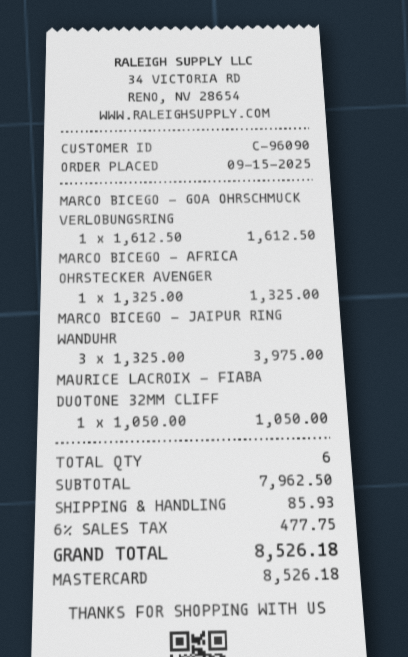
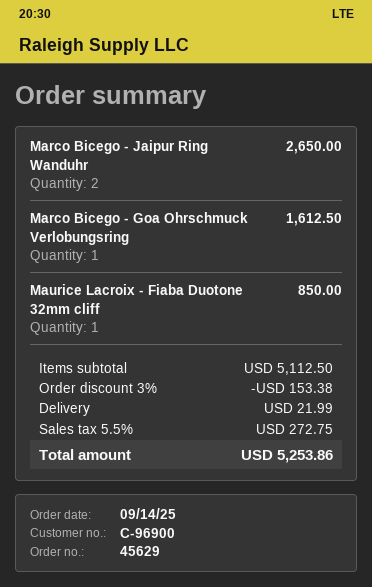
order date: 2025-09-15 -> 2025-09-14
customer number: C-96090 -> C-96900
MARCO BICEGO - AFRICA OHRSTECKER AVENGER: 1 for 1325.00 -> none
MARCO BICEGO - JAIPUR RING WANDUHR: 3 for 3975.00 -> 2 for 2650.00
MAURICE LACROIX - FIABA DUOTONE 32MM CLIFF: 1 for 1050.00 -> 1 for 850.00
subtotal: 7962.50 -> 5112.50
discount: none -> 3% = 153.38
shipping: 85.93 -> 21.99
tax: 6% = 477.75 -> 5.5% = 272.75
total: 8526.18 -> 5253.86

